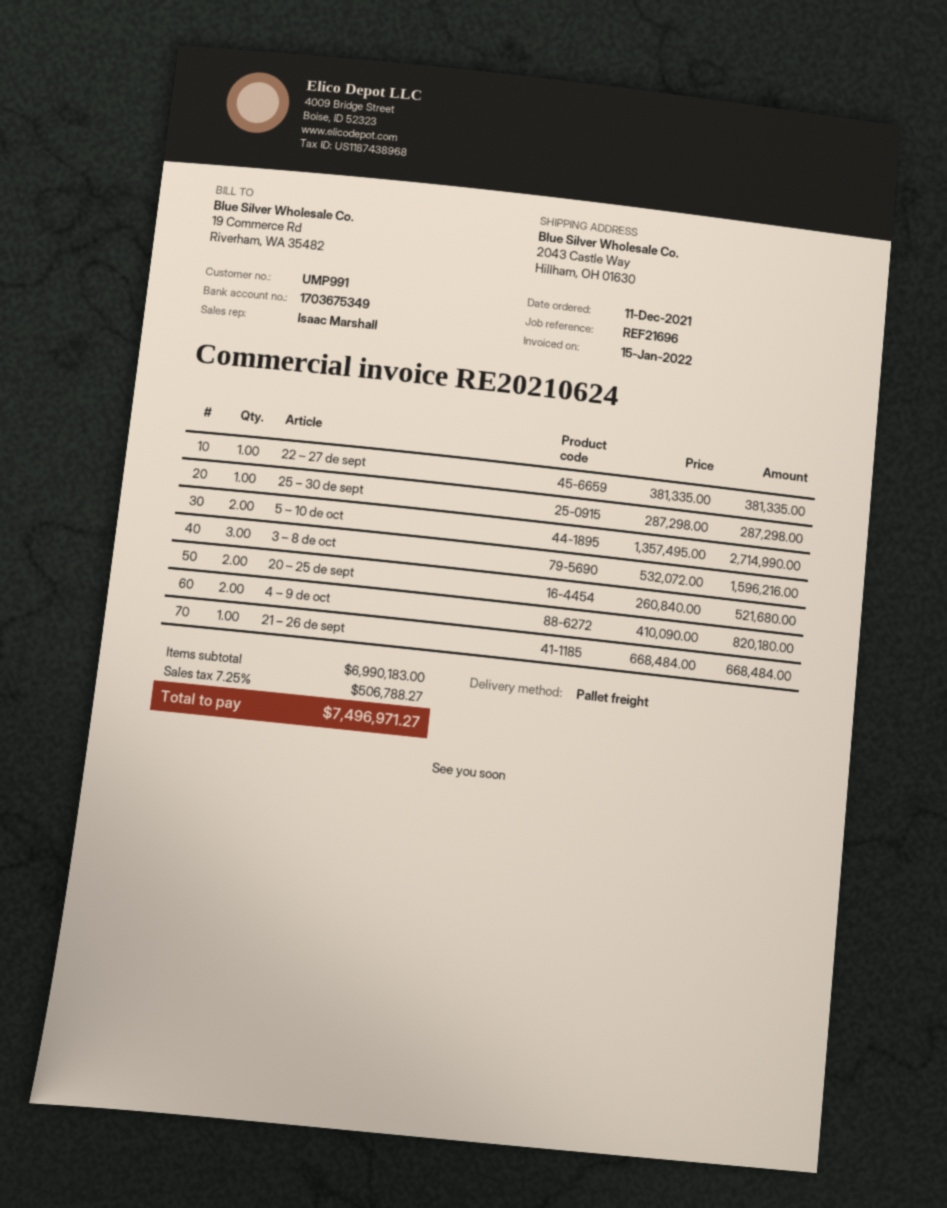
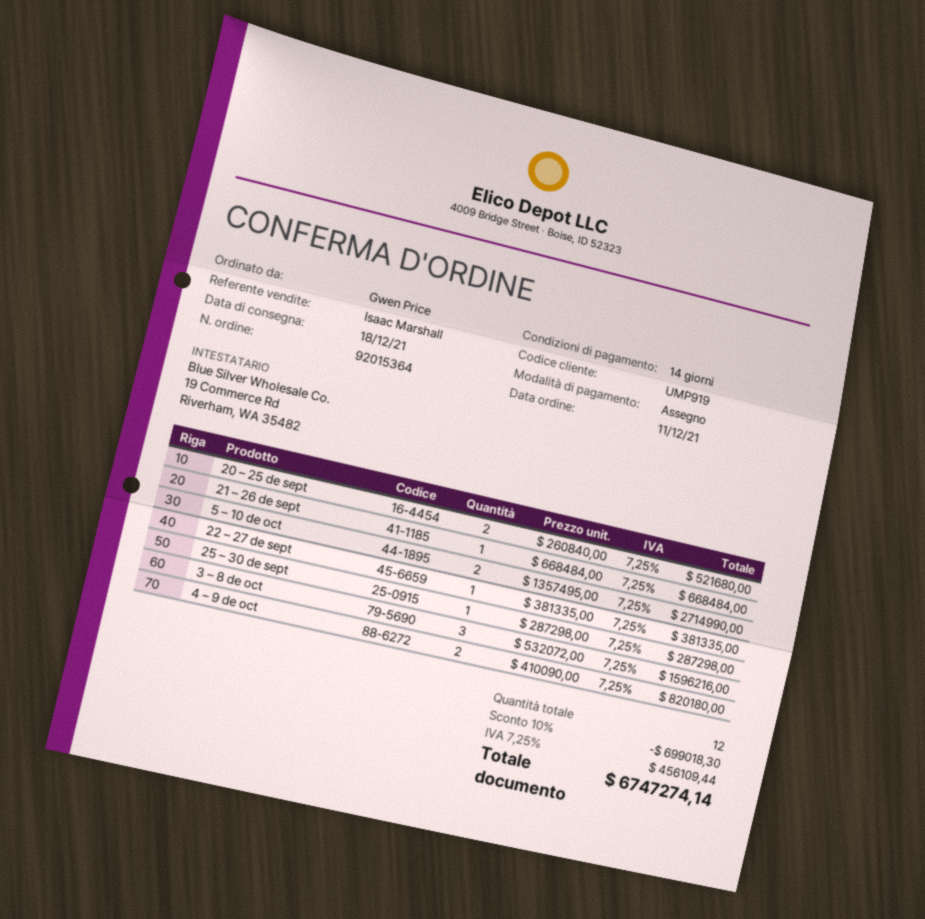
customer number: UMP991 -> UMP919
discount: none -> 10% = 699018.30
tax: 7.25% = 506788.27 -> 7.25% = 456109.44
total: 7496971.27 -> 6747274.14

